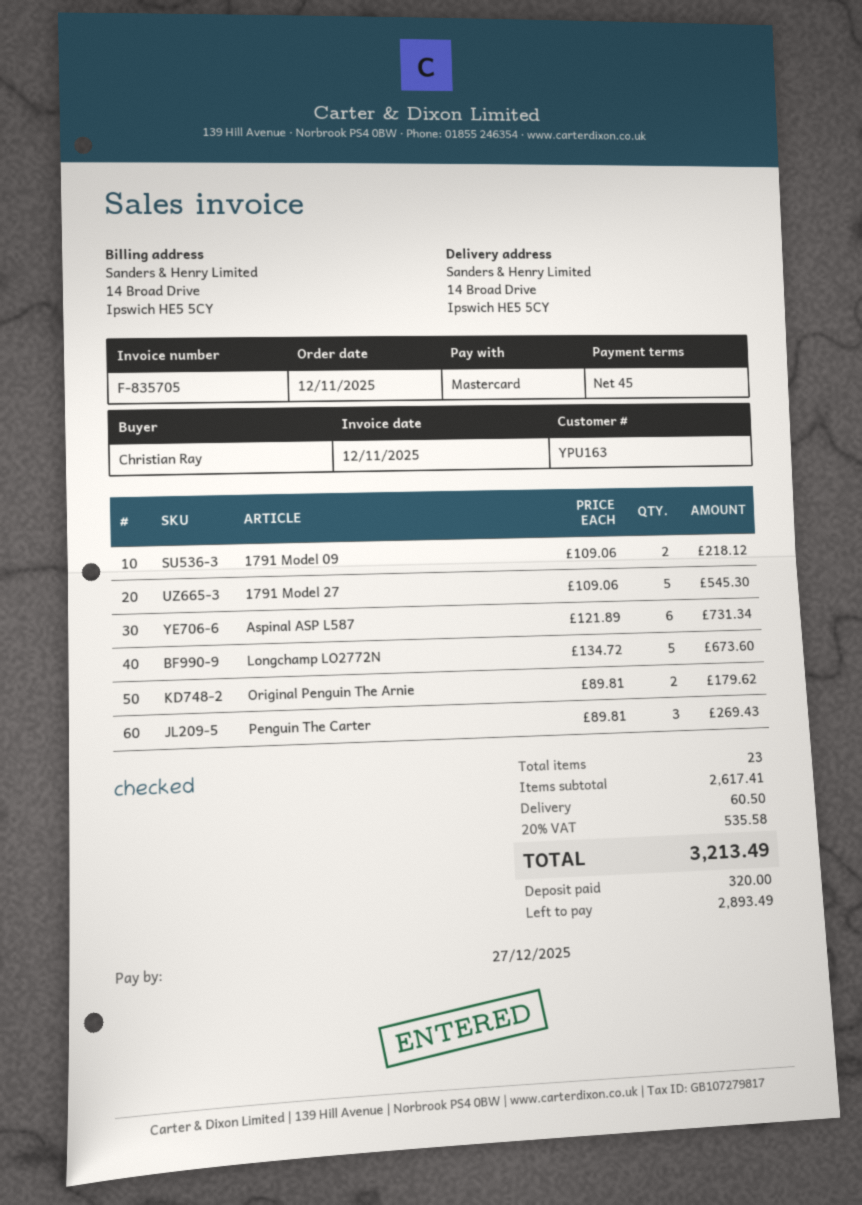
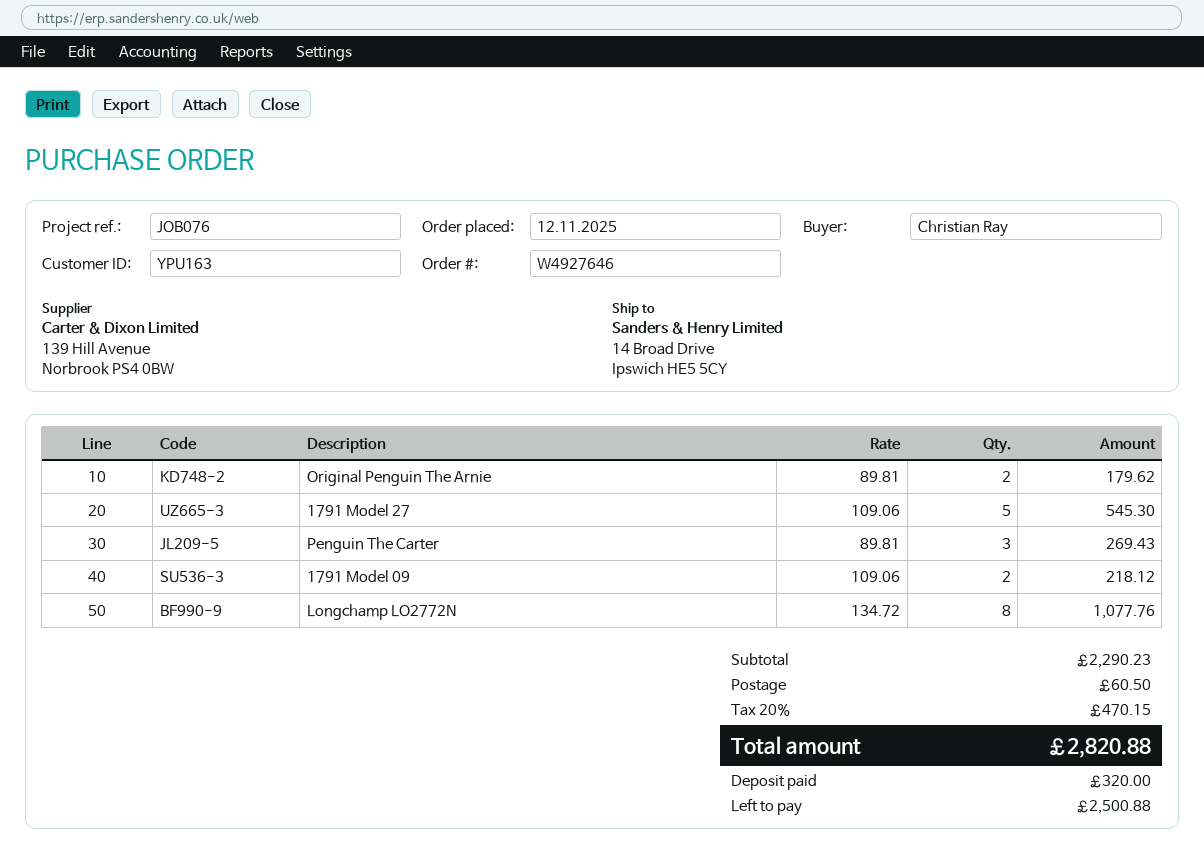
Aspinal ASP L587: 6 x 121.89 = 731.34 -> none
Longchamp LO2772N: 5 x 134.72 = 673.60 -> 8 x 134.72 = 1077.76
subtotal: 2617.41 -> 2290.23
tax: 20% = 535.58 -> 20% = 470.15
total: 3213.49 -> 2820.88
balance: 2893.49 -> 2500.88

